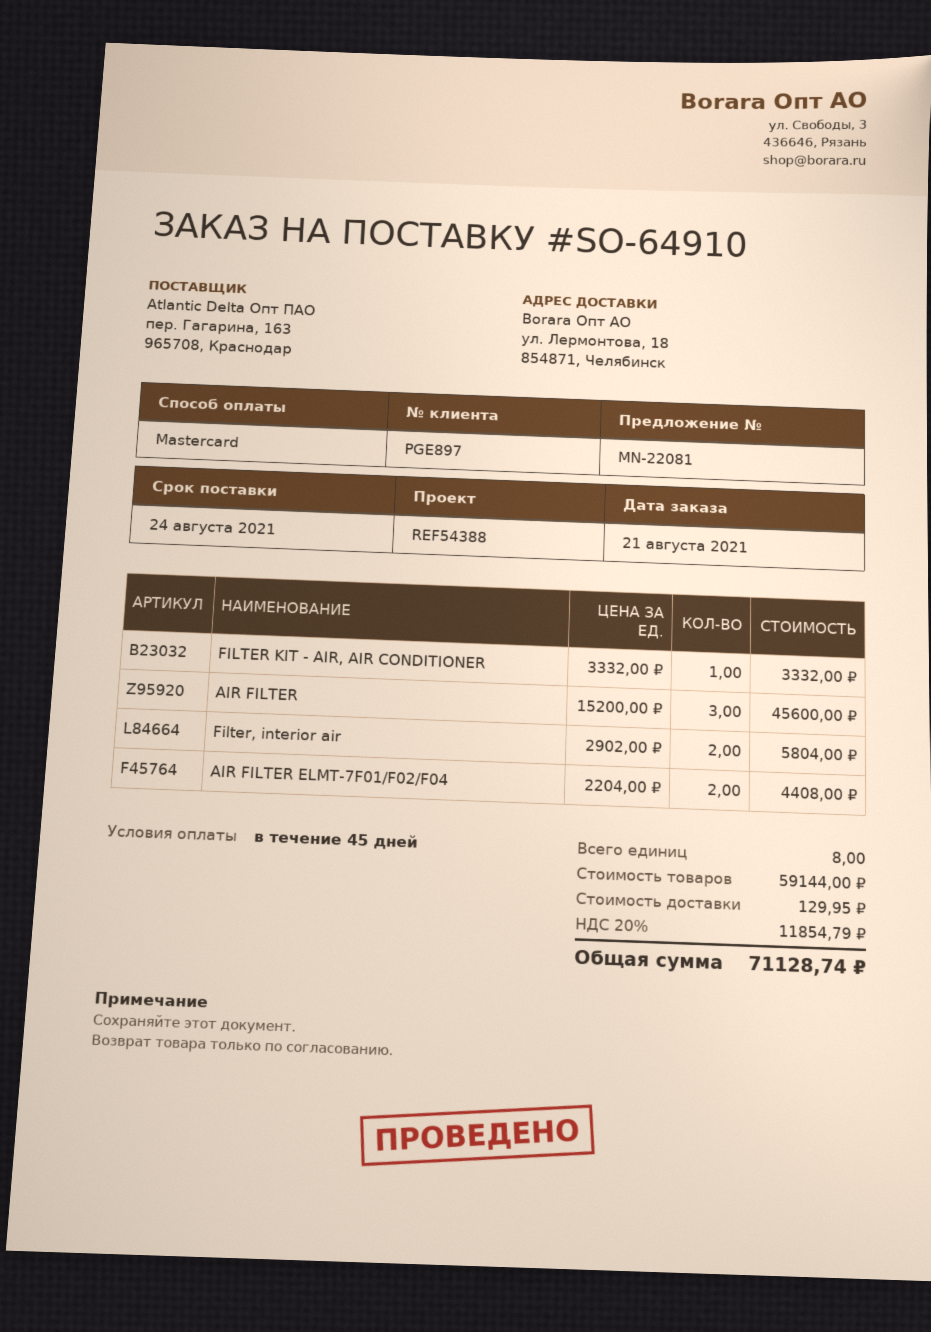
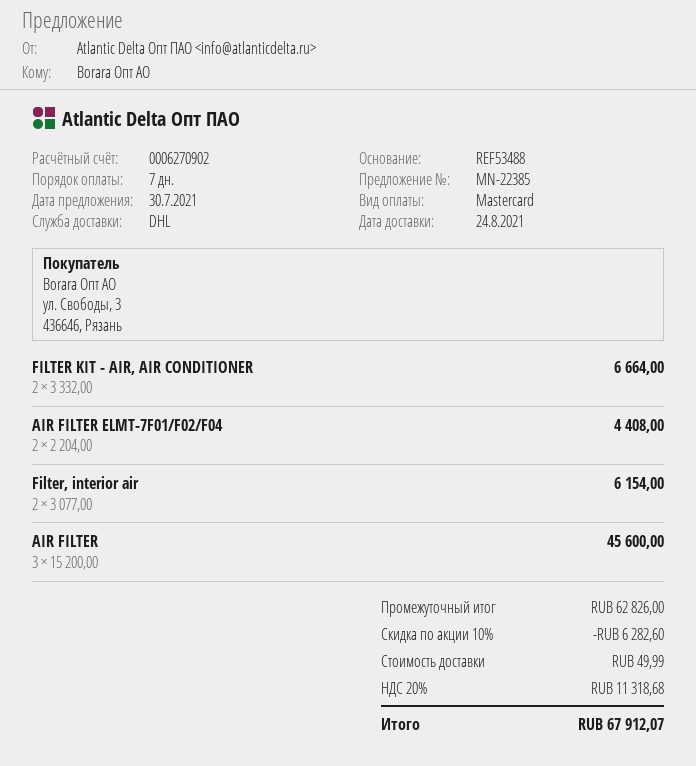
quote number: MN-22081 -> MN-22385
payment terms: 45 days -> 7 days
reference: REF54388 -> REF53488
FILTER KIT - AIR, AIR CONDITIONER: 1 x 3332.00 = 3332.00 -> 2 x 3332.00 = 6664.00
Filter, interior air: 2 x 2902.00 = 5804.00 -> 2 x 3077.00 = 6154.00
subtotal: 59144.00 -> 62826.00
discount: none -> 10% = 6282.60
shipping: 129.95 -> 49.99
tax: 20% = 11854.79 -> 20% = 11318.68
total: 71128.74 -> 67912.07

